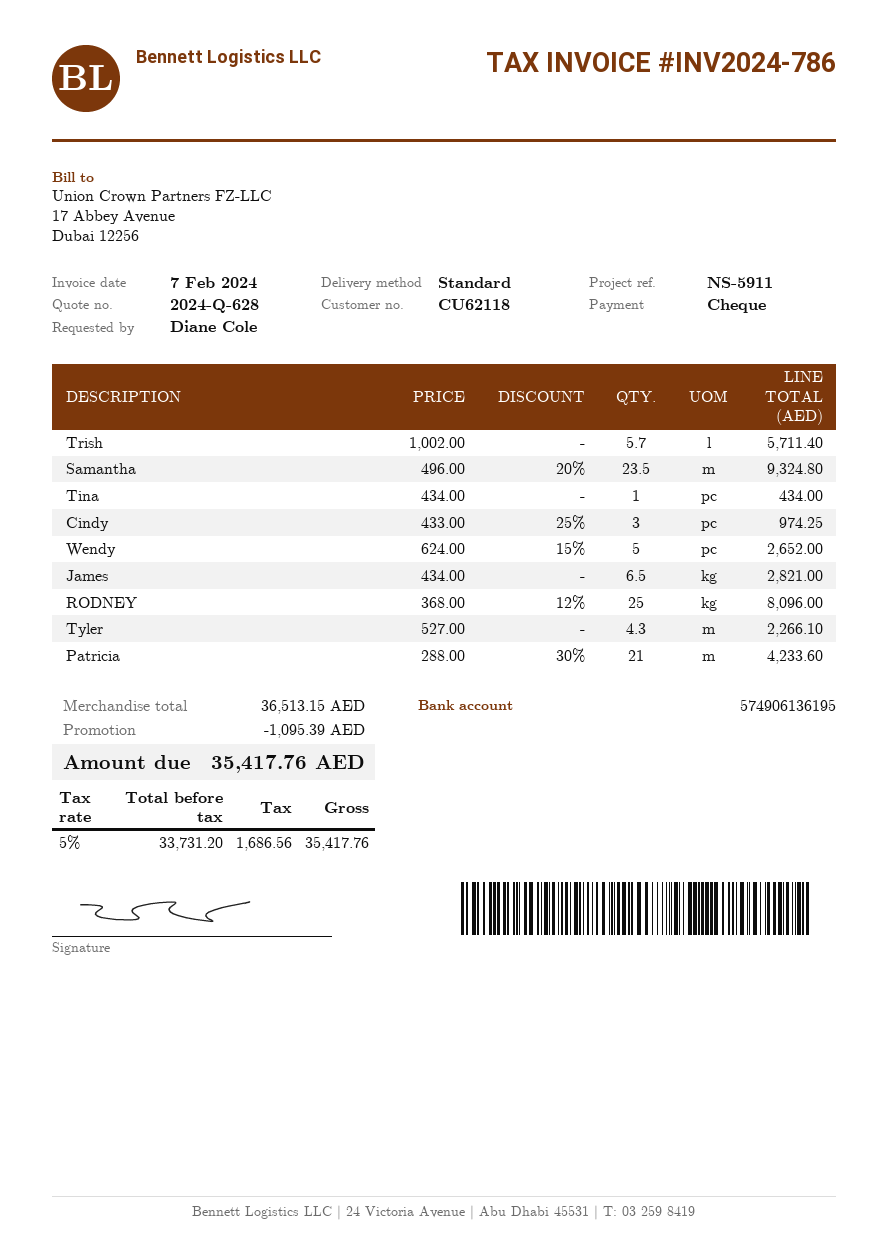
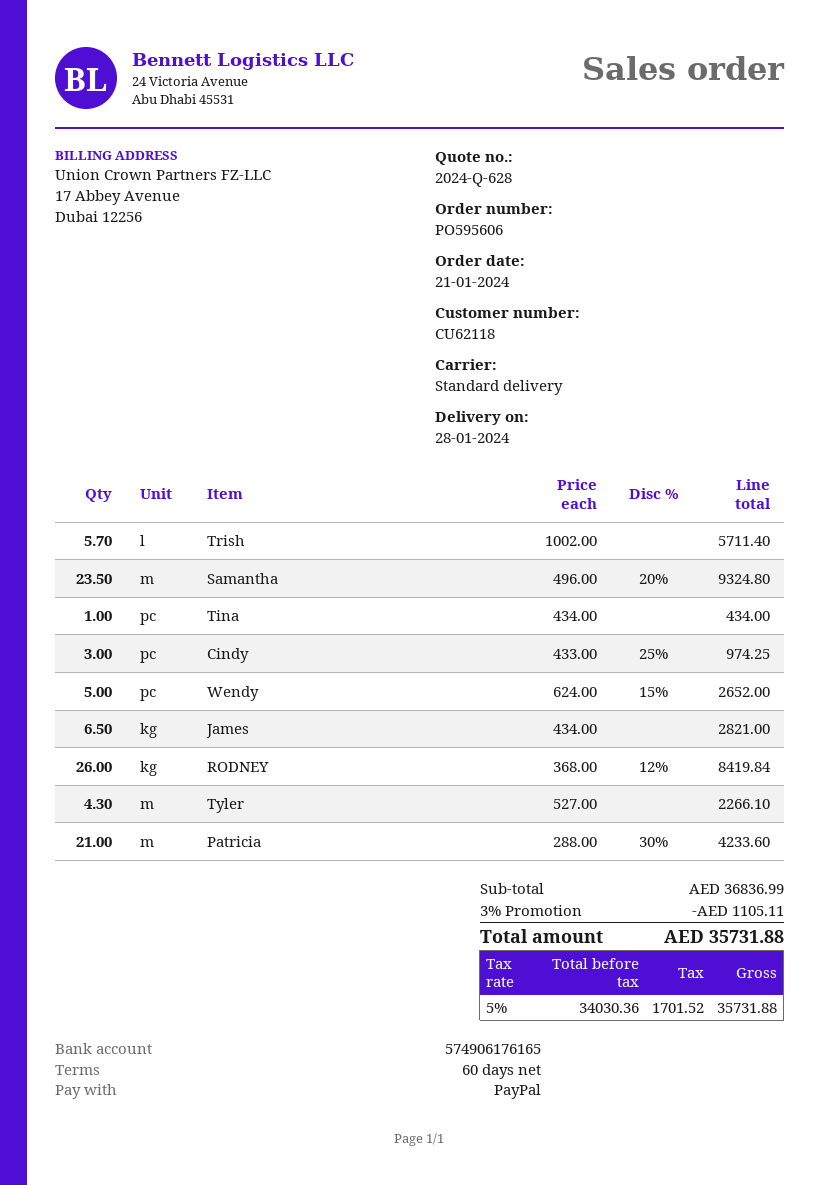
payment method: cheque -> PayPal
bank account: 574906136195 -> 574906176165
RODNEY: 25 x 368.00 - 12% = 8096.00 -> 26 x 368.00 - 12% = 8419.84
subtotal: 36513.15 -> 36836.99
discount: 1095.39 -> 1105.11
net: 33731.20 -> 34030.36
tax: 5% = 1686.56 -> 5% = 1701.52
total: 35417.76 -> 35731.88

